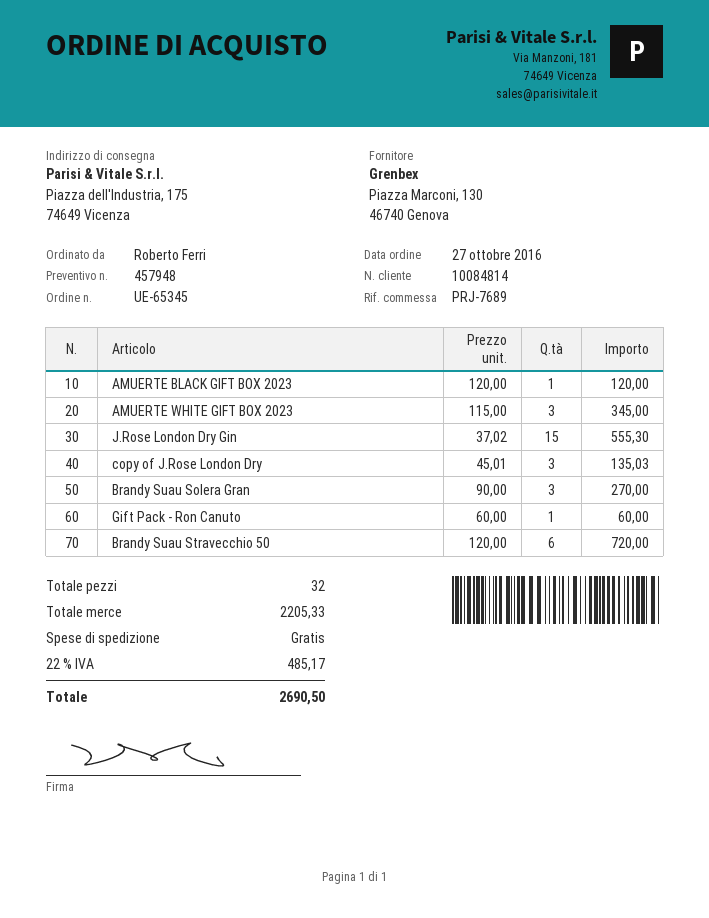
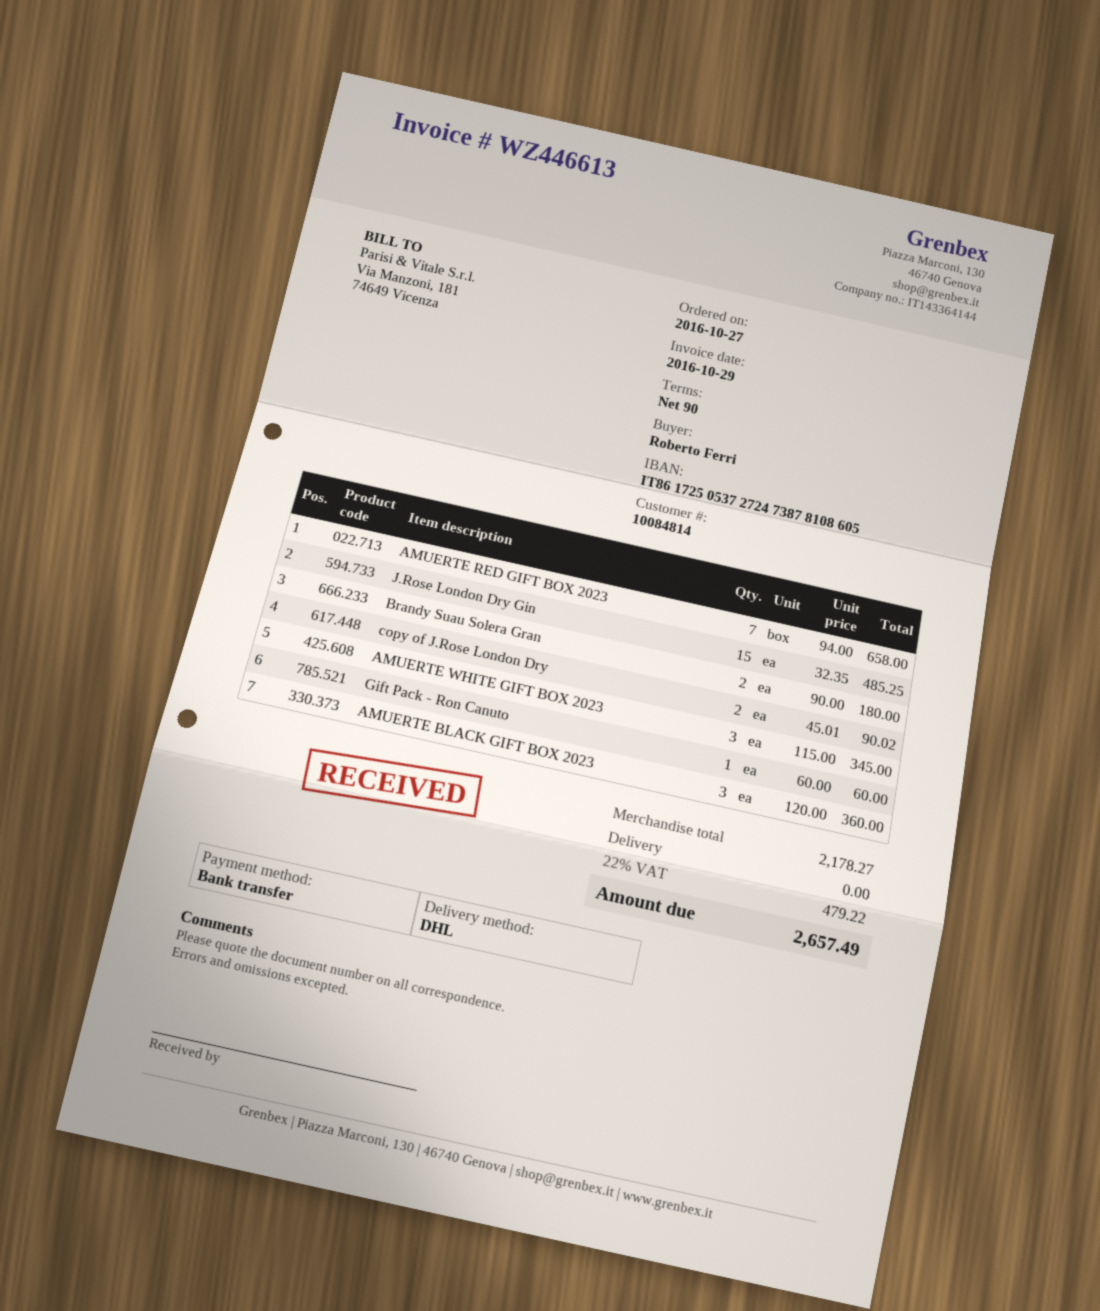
AMUERTE BLACK GIFT BOX 2023: 1 x 120.00 = 120.00 -> 3 x 120.00 = 360.00
J.Rose London Dry Gin: 15 x 37.02 = 555.30 -> 15 x 32.35 = 485.25
copy of J.Rose London Dry: 3 x 45.01 = 135.03 -> 2 x 45.01 = 90.02
Brandy Suau Solera Gran: 3 x 90.00 = 270.00 -> 2 x 90.00 = 180.00
Brandy Suau Stravecchio 50: 6 x 120.00 = 720.00 -> none
AMUERTE RED GIFT BOX 2023: none -> 7 x 94.00 = 658.00
subtotal: 2205.33 -> 2178.27
tax: 22% = 485.17 -> 22% = 479.22
total: 2690.50 -> 2657.49

